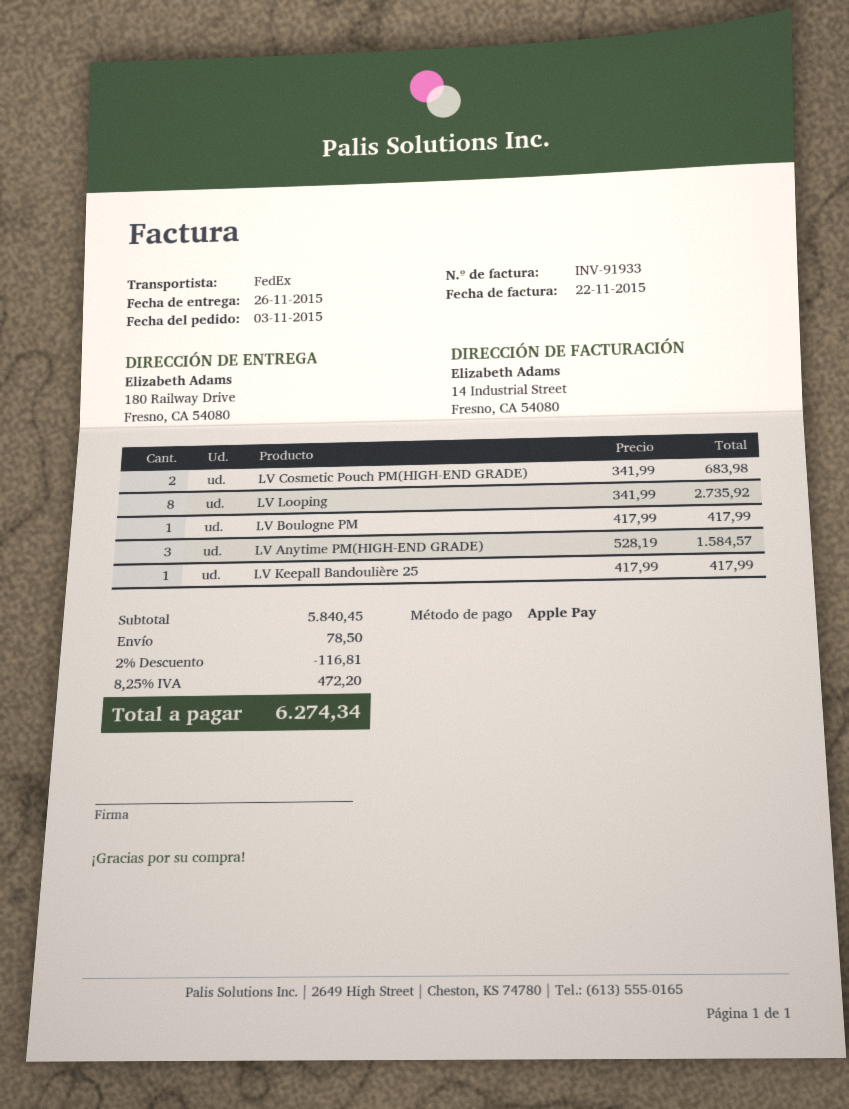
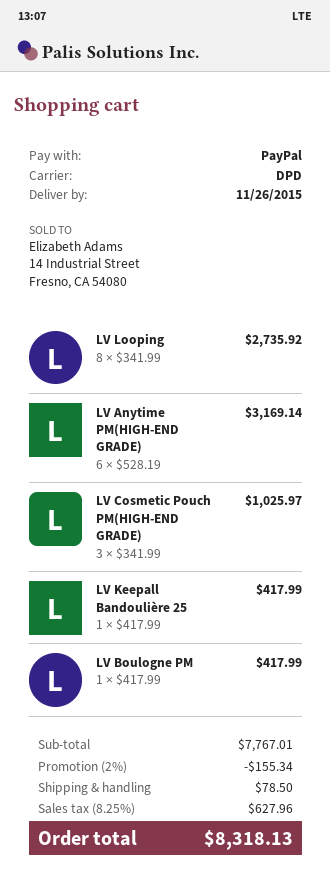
payment method: Apple Pay -> PayPal
shipping method: FedEx -> DPD
LV Cosmetic Pouch PM(HIGH-END GRADE): 2 x 341.99 = 683.98 -> 3 x 341.99 = 1025.97
LV Anytime PM(HIGH-END GRADE): 3 x 528.19 = 1584.57 -> 6 x 528.19 = 3169.14
subtotal: 5840.45 -> 7767.01
discount: 2% = 116.81 -> 2% = 155.34
tax: 8.25% = 472.20 -> 8.25% = 627.96
total: 6274.34 -> 8318.13

